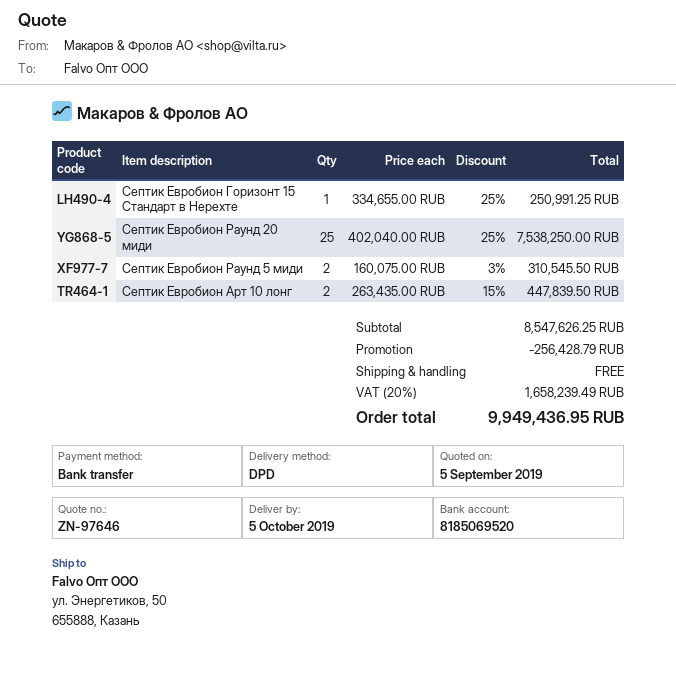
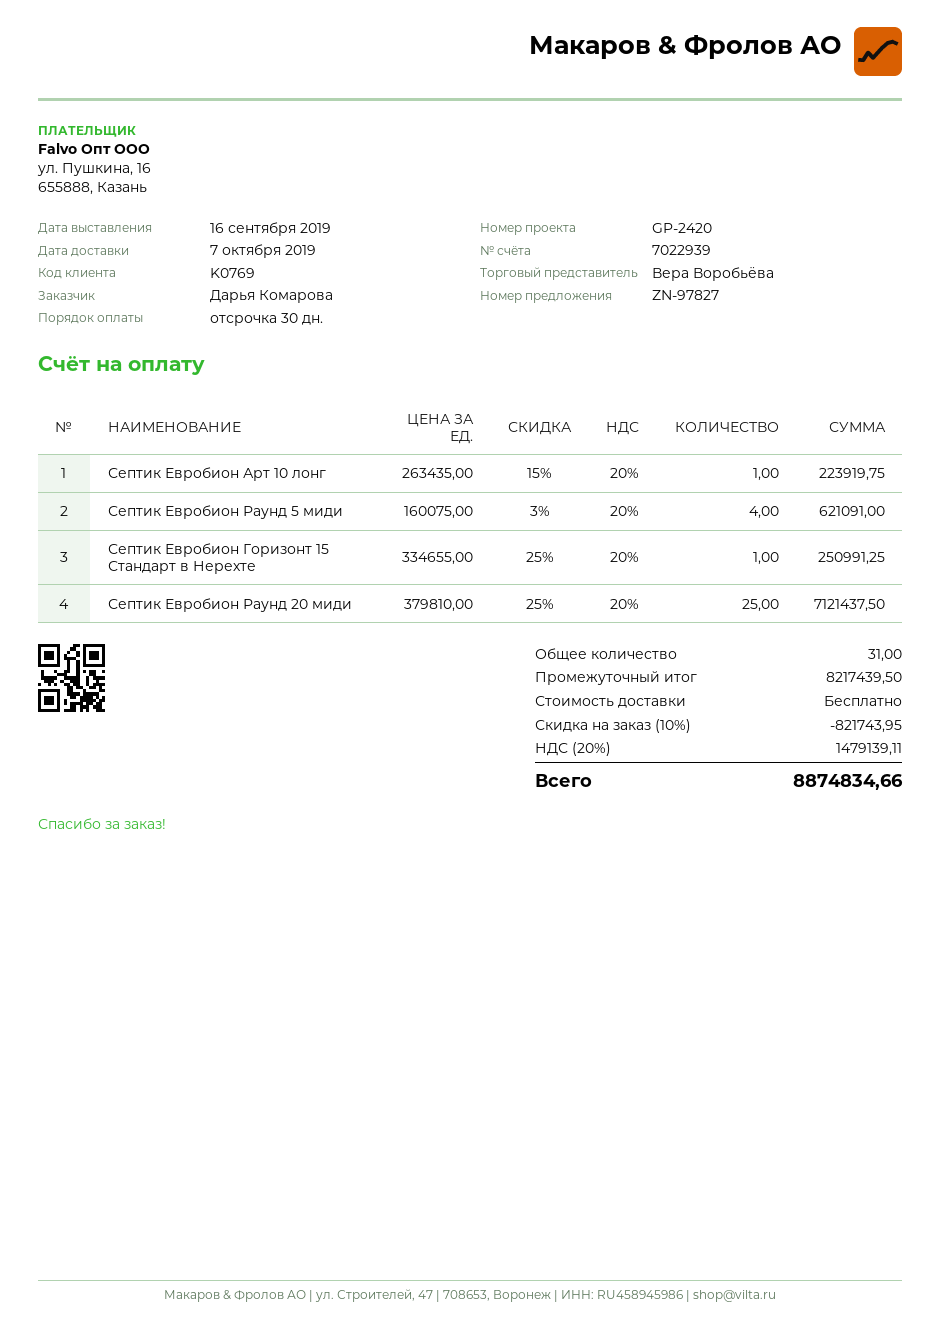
quote number: ZN-97646 -> ZN-97827
delivery date: 2019-10-05 -> 2019-10-07
Септик Евробион Раунд 20 миди: 25 x 402040.00 - 25% = 7538250.00 -> 25 x 379810.00 - 25% = 7121437.50
Септик Евробион Раунд 5 миди: 2 x 160075.00 - 3% = 310545.50 -> 4 x 160075.00 - 3% = 621091.00
Септик Евробион Арт 10 лонг: 2 x 263435.00 - 15% = 447839.50 -> 1 x 263435.00 - 15% = 223919.75
subtotal: 8547626.25 -> 8217439.50
discount: 256428.79 -> 821743.95
tax: 20% = 1658239.49 -> 20% = 1479139.11
total: 9949436.95 -> 8874834.66

